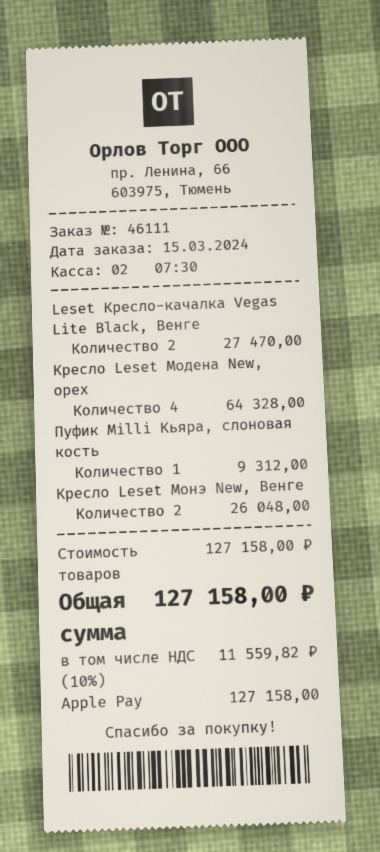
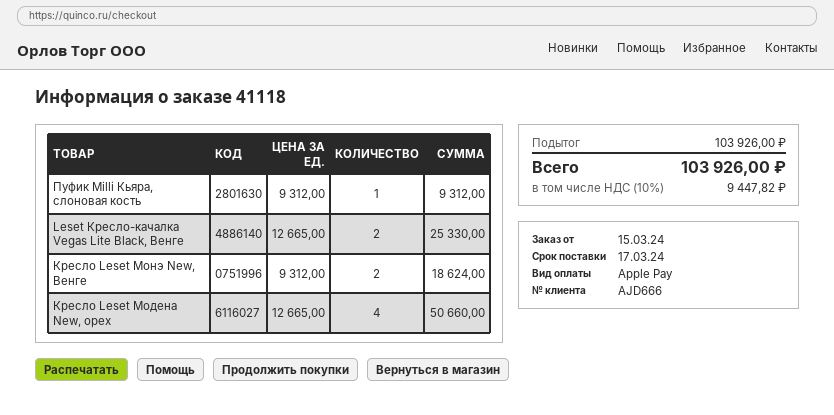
order number: 46111 -> 41118
Leset Кресло-качалка Vegas Lite Black, Венге: 2 for 27470.00 -> 2 for 25330.00
Кресло Leset Модена New, орех: 4 for 64328.00 -> 4 for 50660.00
Кресло Leset Монэ New, Венге: 2 for 26048.00 -> 2 for 18624.00
subtotal: 127158.00 -> 103926.00
tax: 10% = 11559.82 -> 10% = 9447.82
total: 127158.00 -> 103926.00

